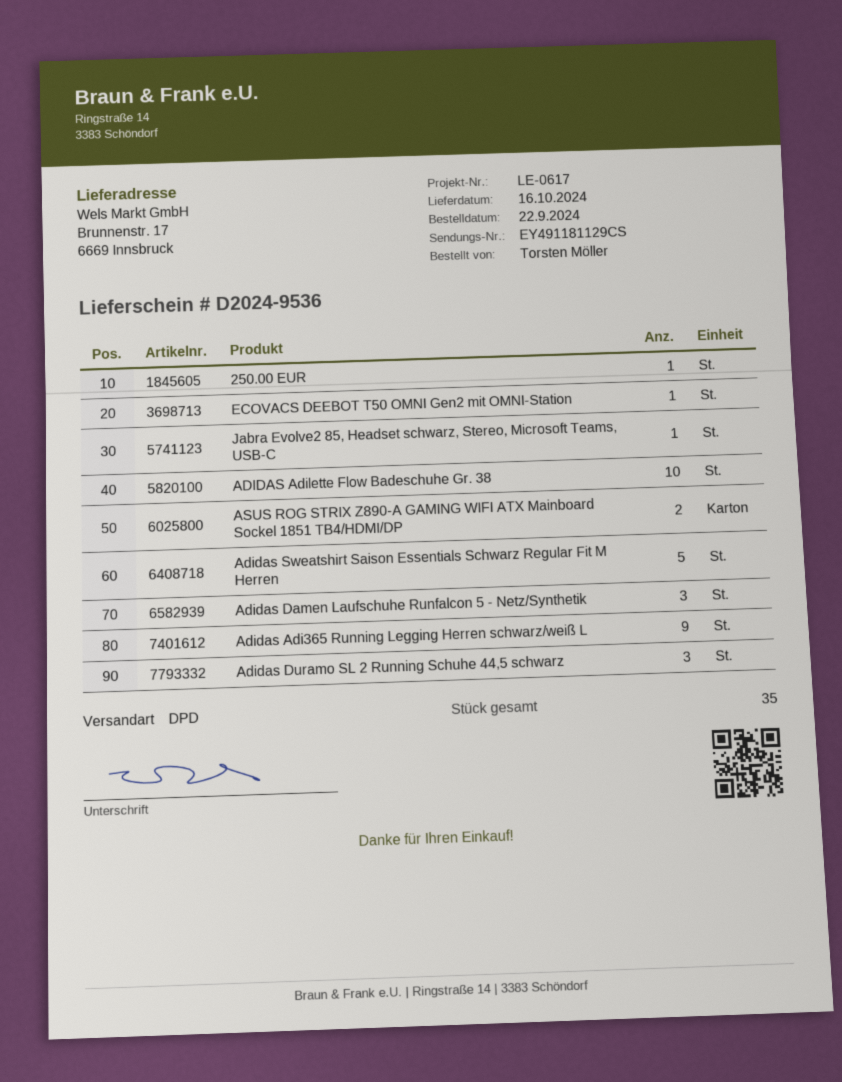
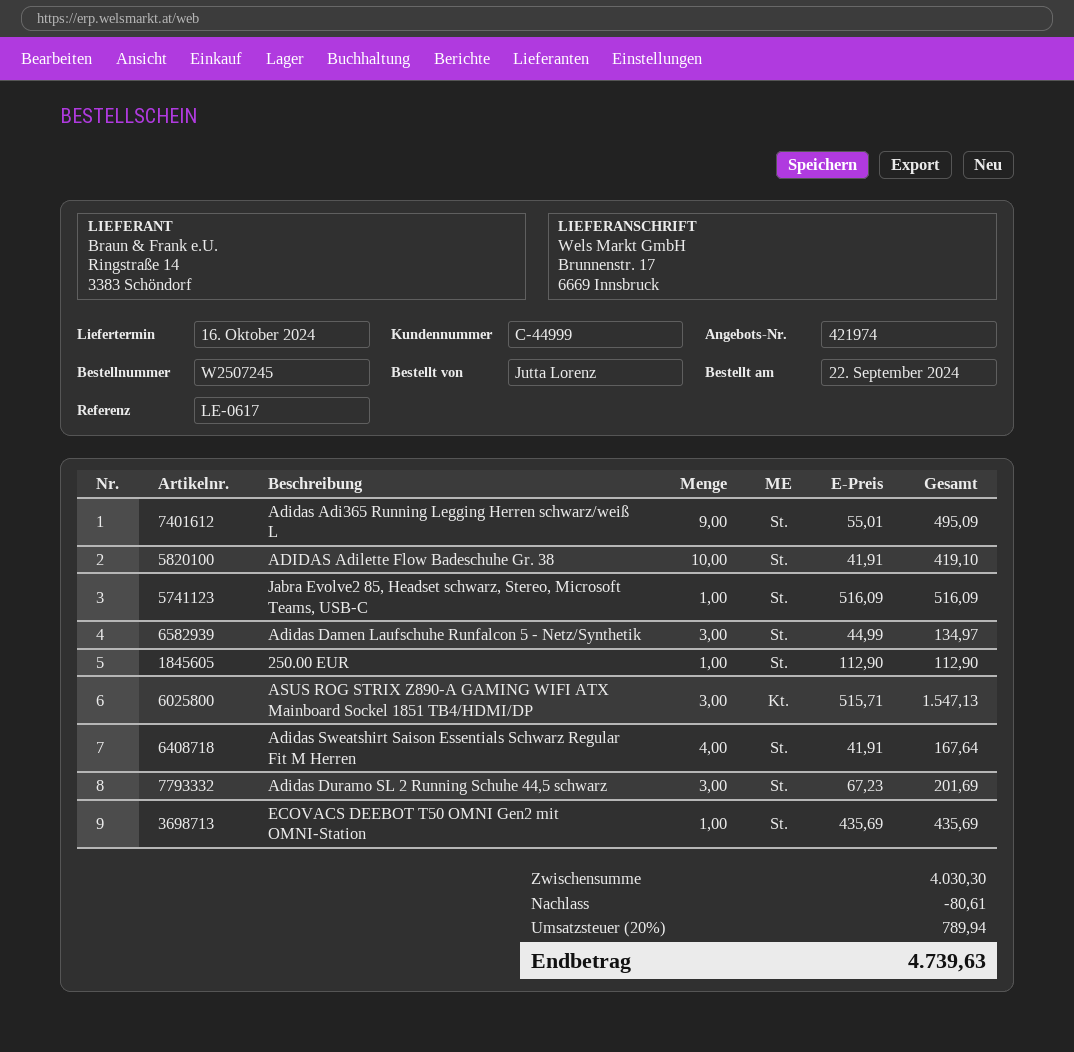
ordered by: Torsten Möller -> Jutta Lorenz
ASUS ROG STRIX Z890-A GAMING WIFI ATX Mainboard Sockel 1851 TB4/HDMI/DP: 2 -> 3
Adidas Sweatshirt Saison Essentials Schwarz Regular Fit M Herren: 5 -> 4

